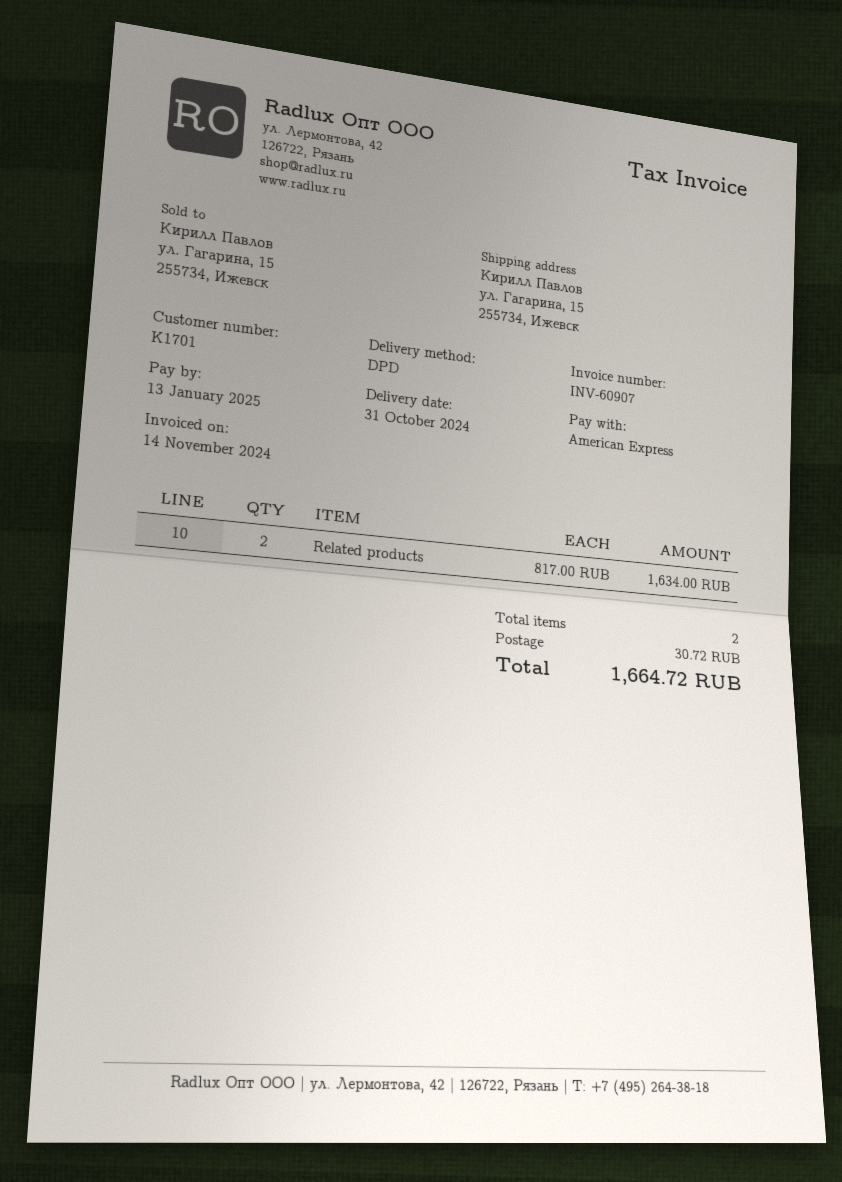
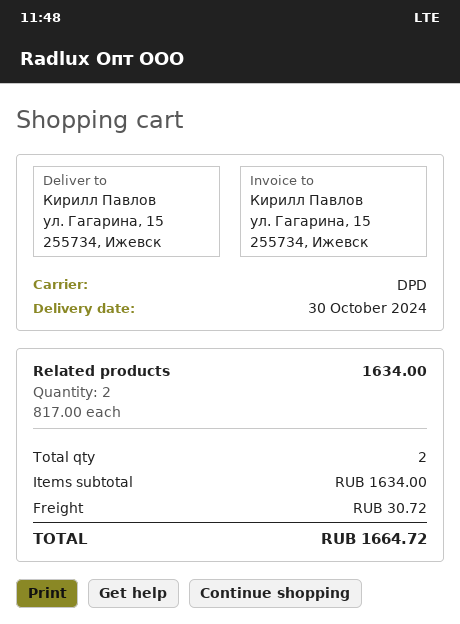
delivery date: 2024-10-31 -> 2024-10-30

